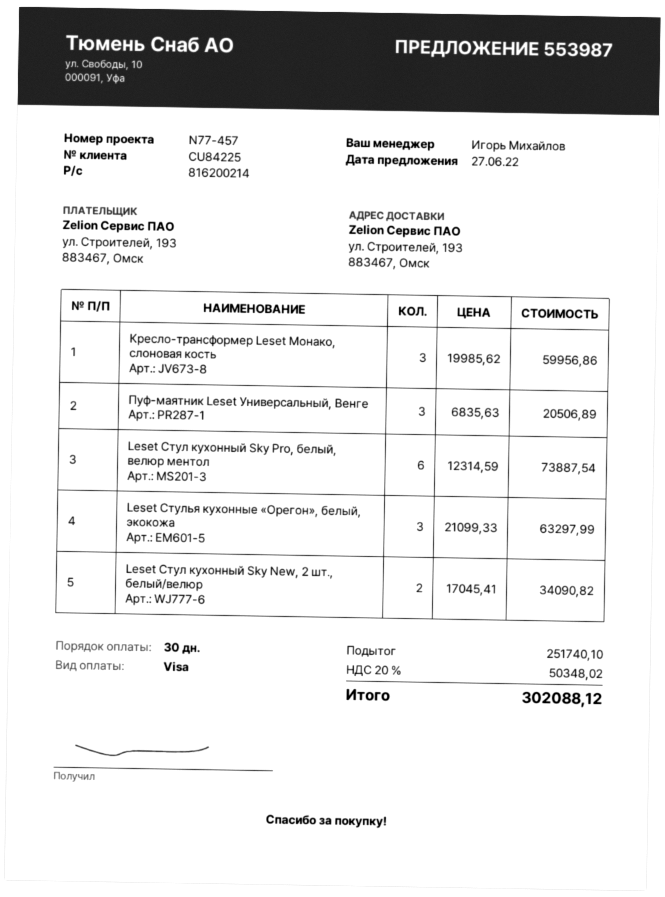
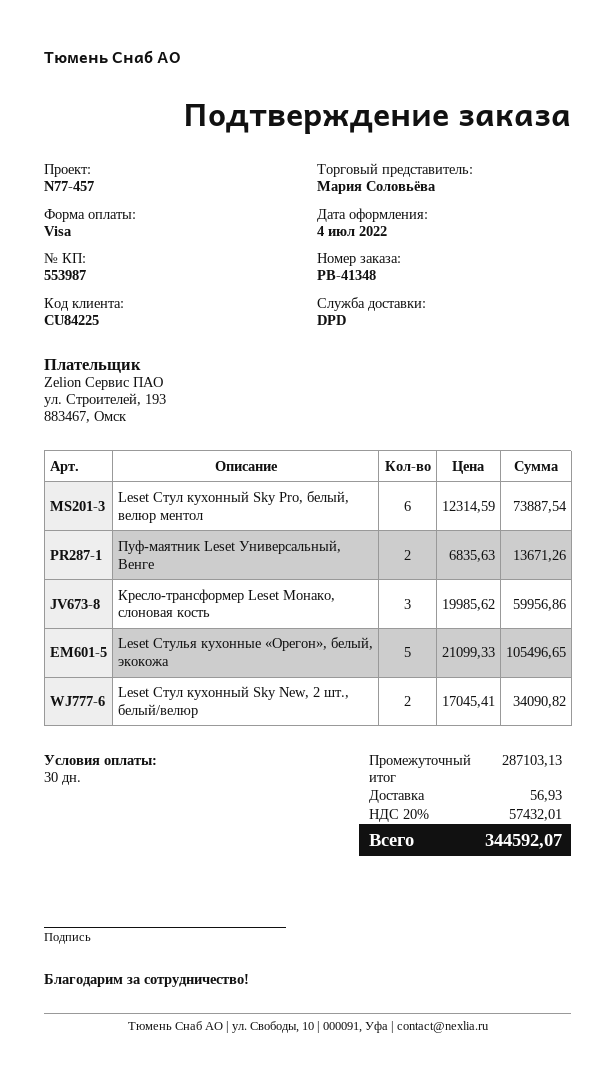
sales rep: Игорь Михайлов -> Мария Соловьёва
Пуф-маятник Leset Универсальный, Венге: 3 x 6835.63 = 20506.89 -> 2 x 6835.63 = 13671.26
Leset Стулья кухонные «Орегон», белый, экокожа: 3 x 21099.33 = 63297.99 -> 5 x 21099.33 = 105496.65
subtotal: 251740.10 -> 287103.13
shipping: none -> 56.93
tax: 20% = 50348.02 -> 20% = 57432.01
total: 302088.12 -> 344592.07

